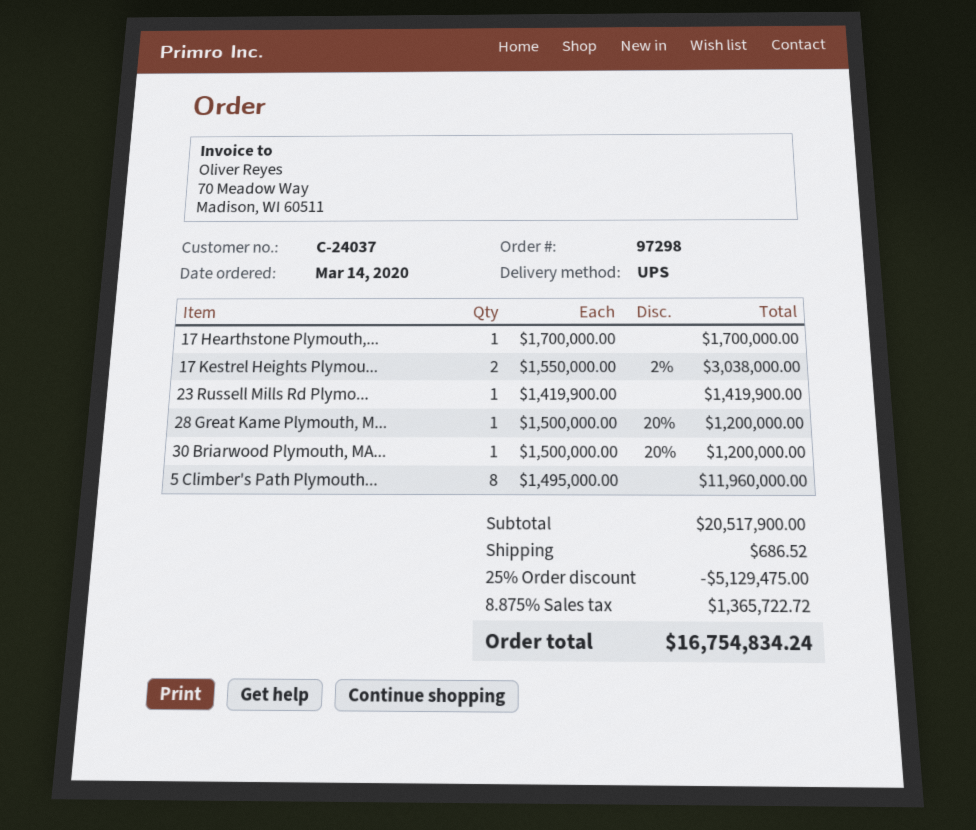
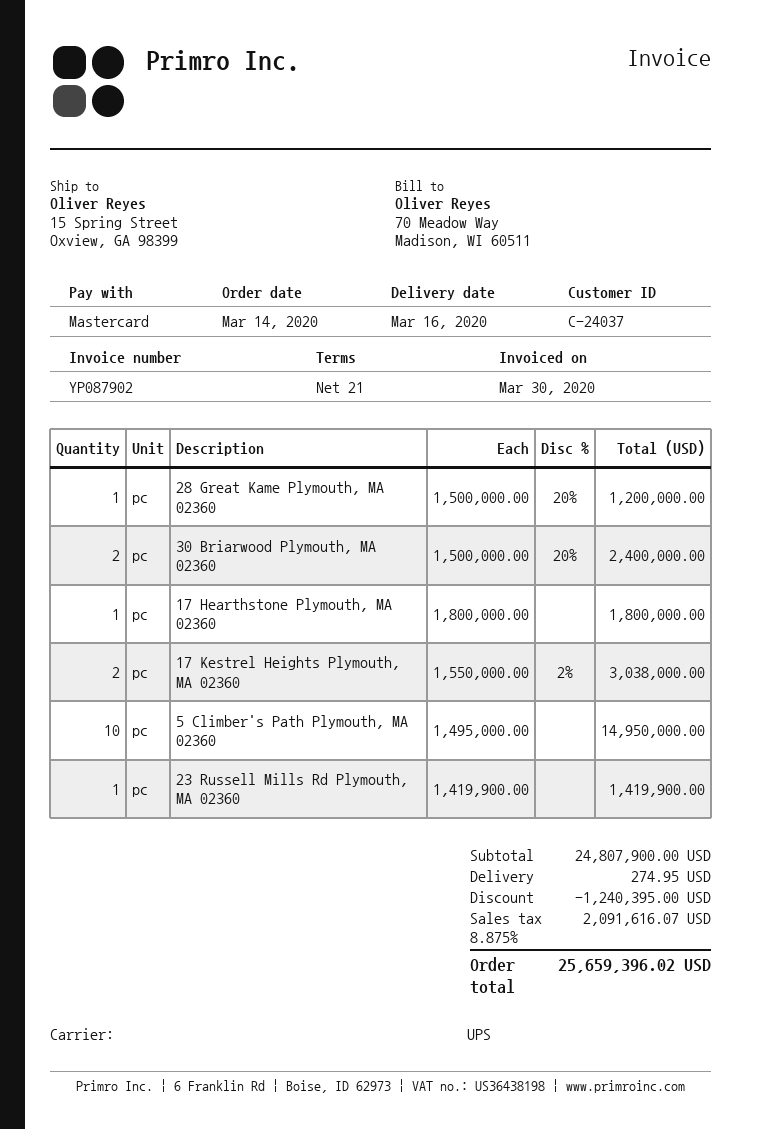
17 Hearthstone Plymouth,...: 1 x 1700000.00 = 1700000.00 -> 1 x 1800000.00 = 1800000.00
30 Briarwood Plymouth, MA...: 1 x 1500000.00 - 20% = 1200000.00 -> 2 x 1500000.00 - 20% = 2400000.00
5 Climber's Path Plymouth...: 8 x 1495000.00 = 11960000.00 -> 10 x 1495000.00 = 14950000.00
subtotal: 20517900.00 -> 24807900.00
discount: 5129475.00 -> 1240395.00
shipping: 686.52 -> 274.95
tax: 8.875% = 1365722.72 -> 8.875% = 2091616.07
total: 16754834.24 -> 25659396.02

